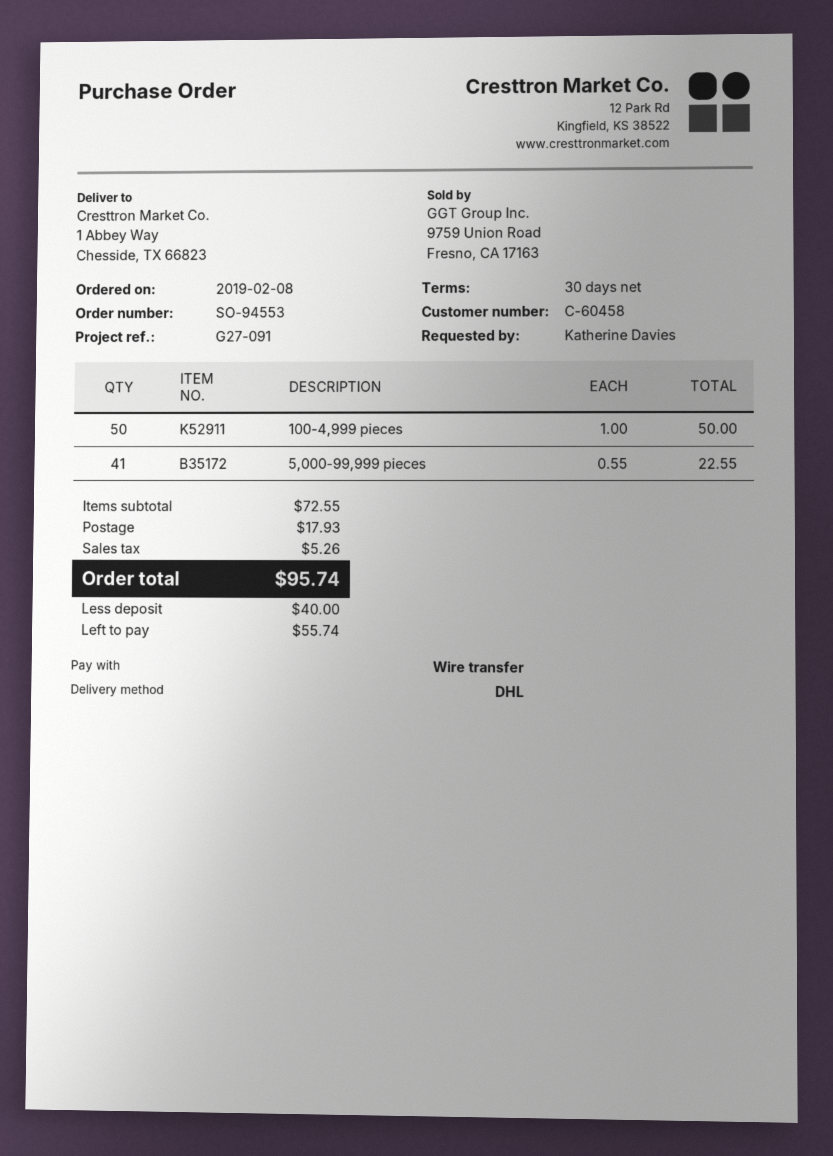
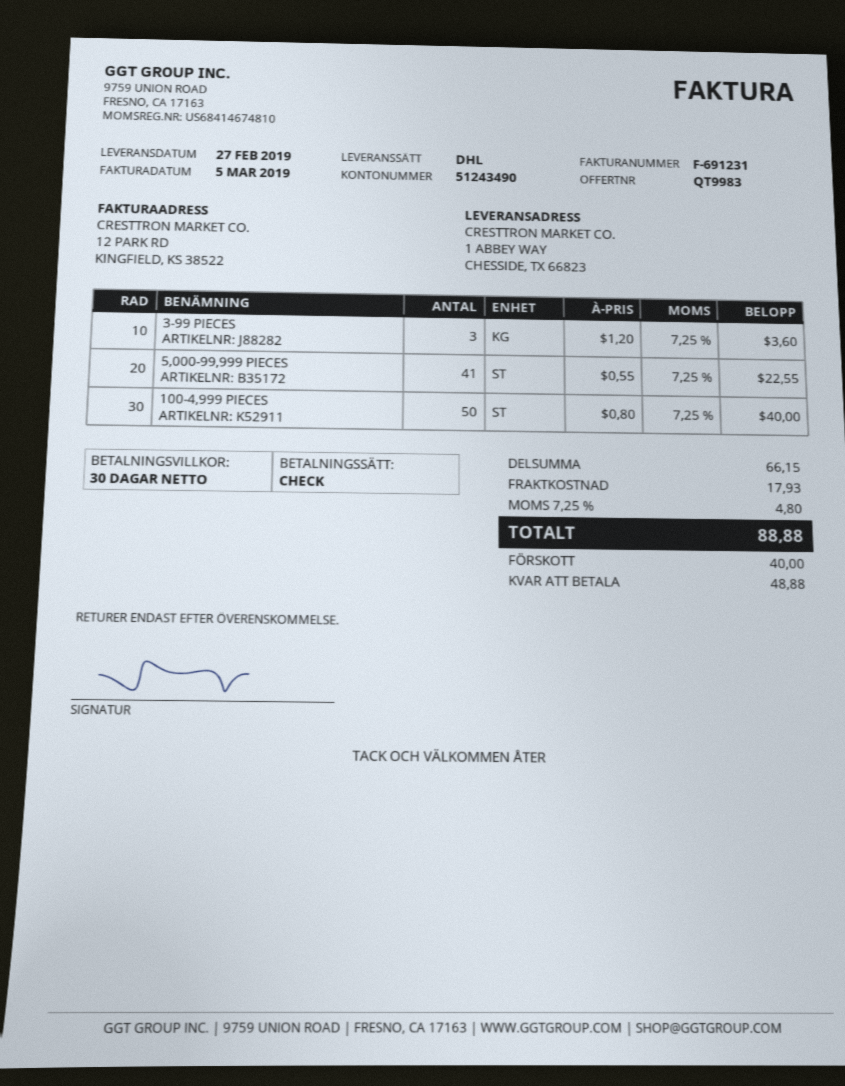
payment method: bank transfer -> cheque
100-4,999 pieces: 50 x 1.00 = 50.00 -> 50 x 0.80 = 40.00
3-99 PIECES: none -> 3 x 1.20 = 3.60
subtotal: 72.55 -> 66.15
tax: 5.26 -> 4.80
total: 95.74 -> 88.88
balance: 55.74 -> 48.88

